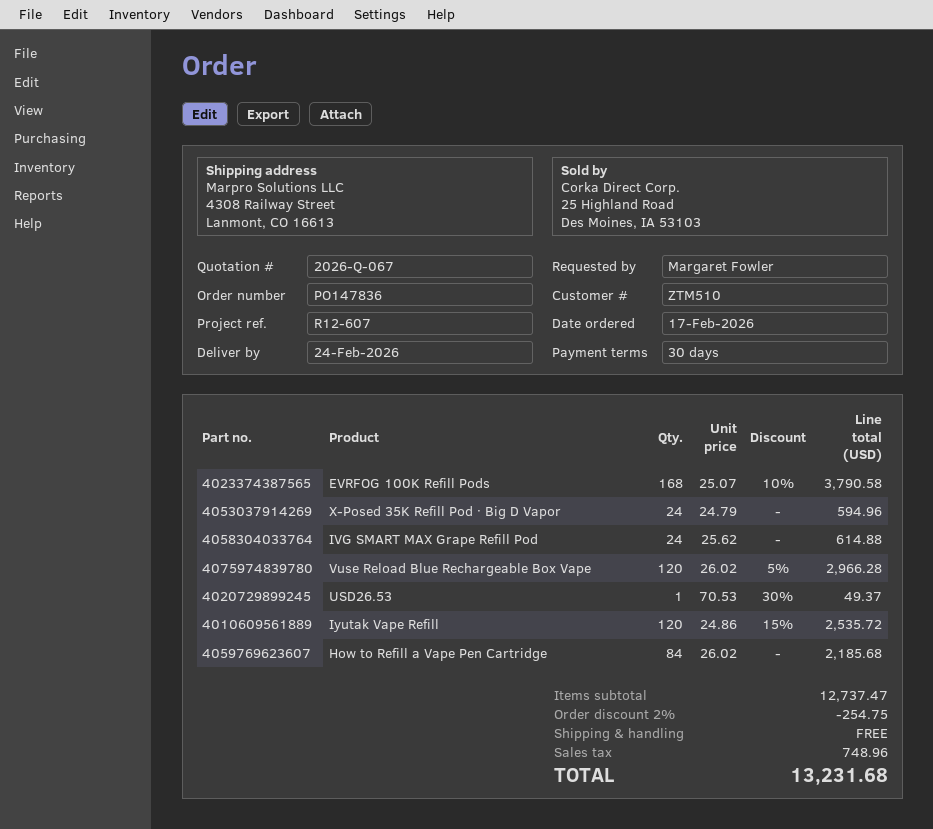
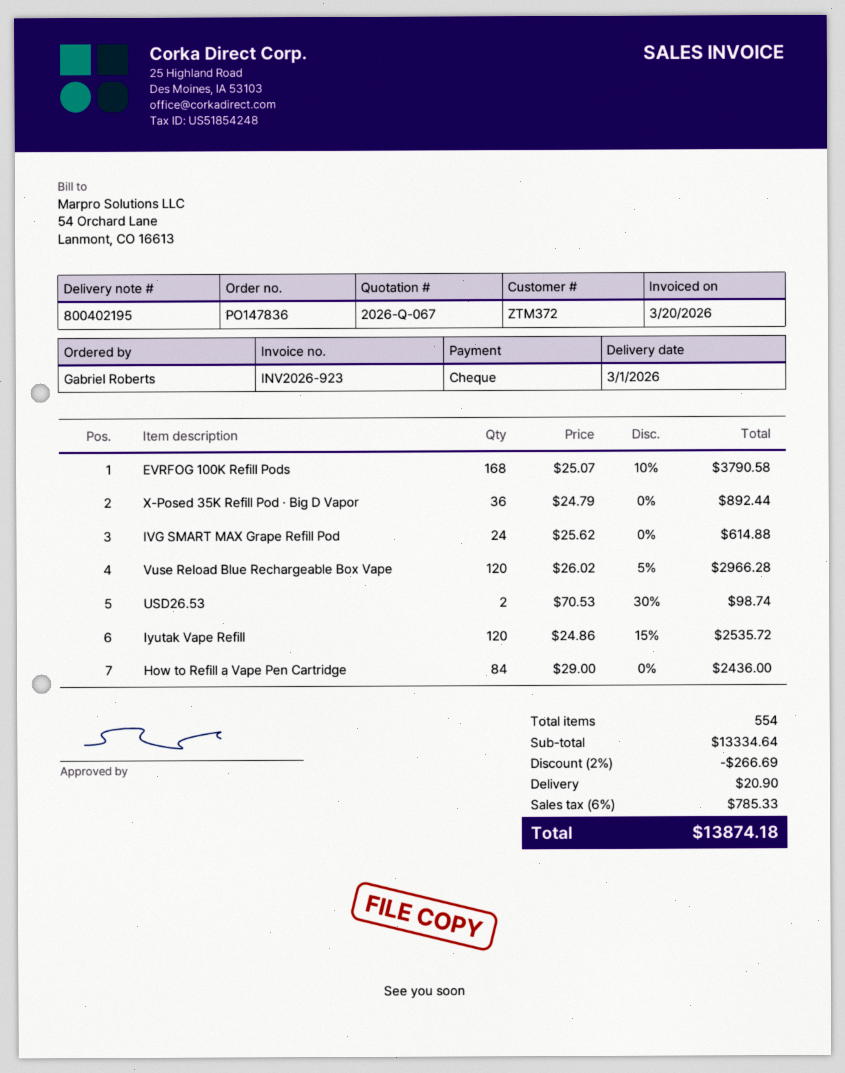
delivery date: 2026-02-24 -> 2026-03-01
customer number: ZTM510 -> ZTM372
ordered by: Margaret Fowler -> Gabriel Roberts
X-Posed 35K Refill Pod · Big D Vapor: 24 x 24.79 = 594.96 -> 36 x 24.79 = 892.44
USD26.53: 1 x 70.53 - 30% = 49.37 -> 2 x 70.53 - 30% = 98.74
How to Refill a Vape Pen Cartridge: 84 x 26.02 = 2185.68 -> 84 x 29.00 = 2436.00
subtotal: 12737.47 -> 13334.64
discount: 2% = 254.75 -> 2% = 266.69
shipping: 0.00 -> 20.90
tax: 748.96 -> 785.33
total: 13231.68 -> 13874.18

